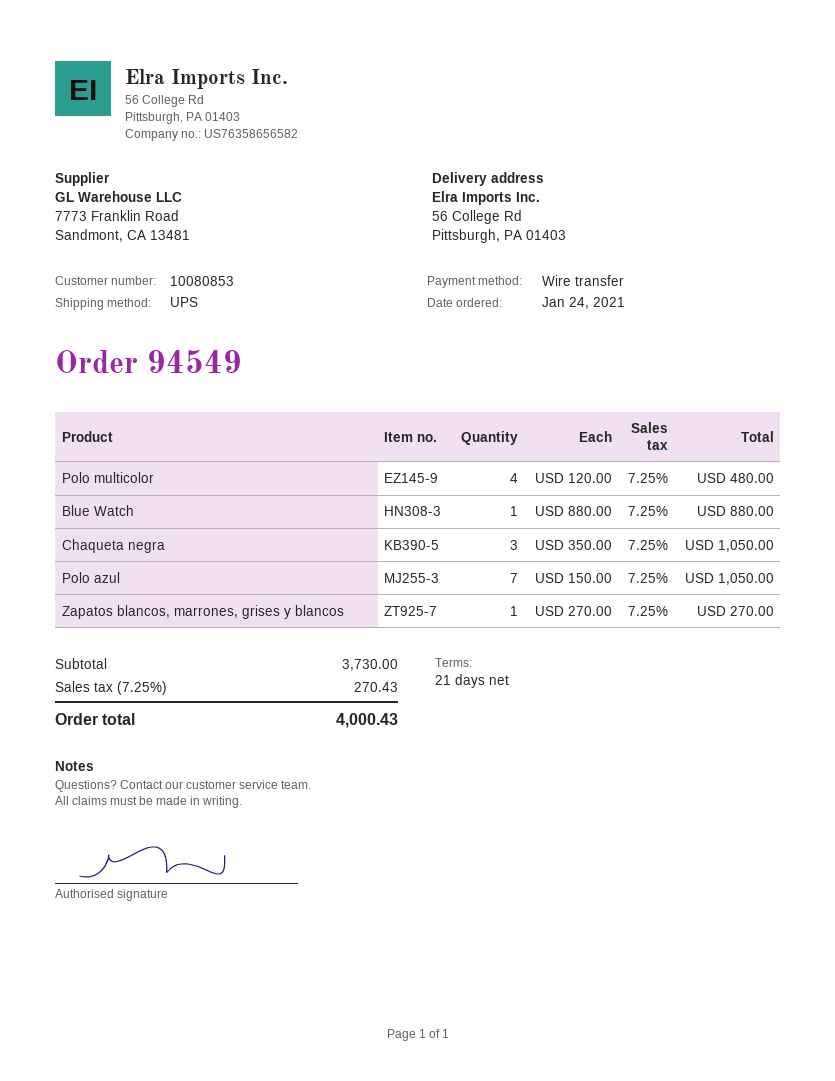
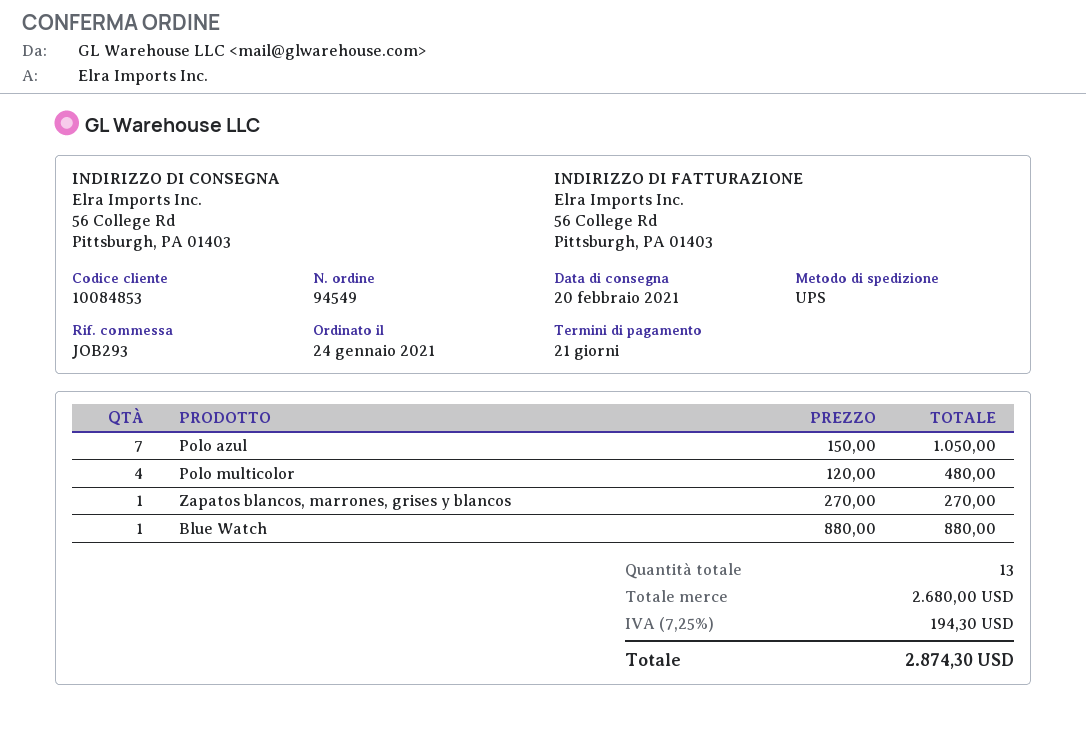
customer number: 10080853 -> 10084853
Chaqueta negra: 3 x 350.00 = 1050.00 -> none
subtotal: 3730.00 -> 2680.00
tax: 7.25% = 270.43 -> 7.25% = 194.30
total: 4000.43 -> 2874.30

